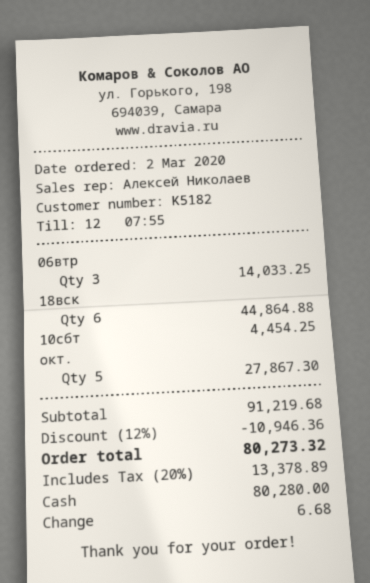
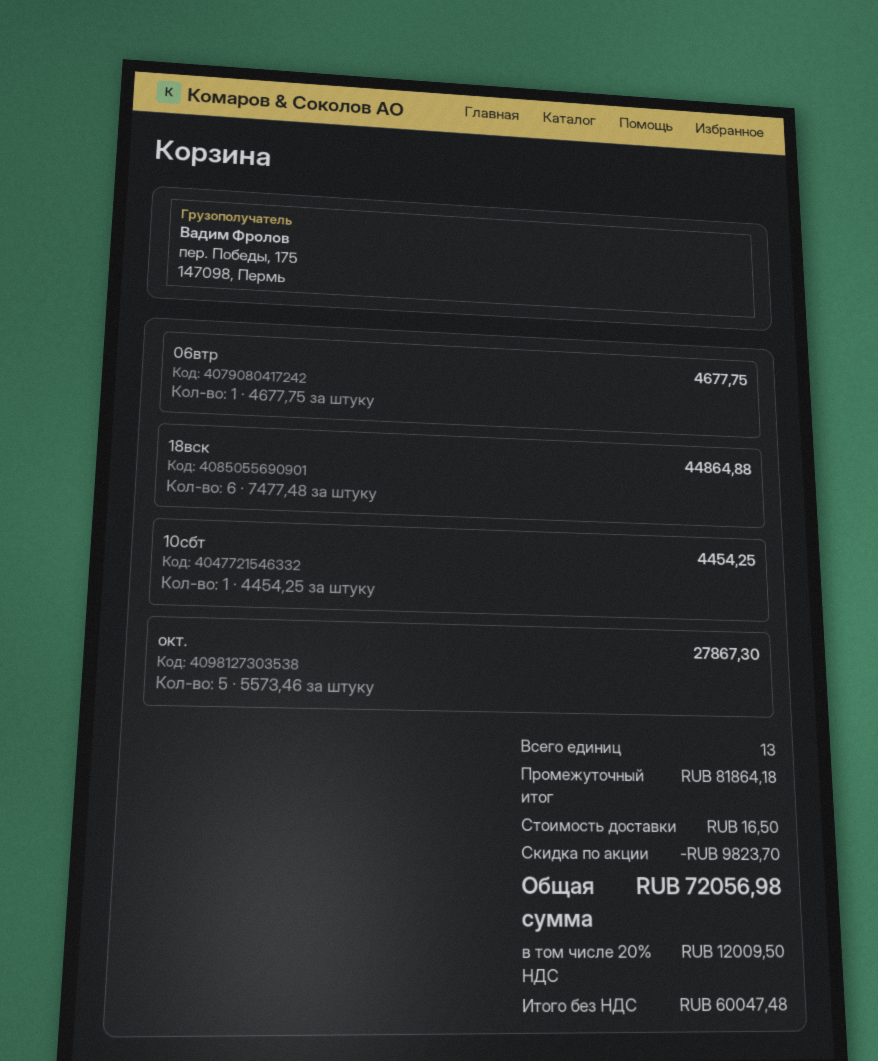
06втр: 3 for 14033.25 -> 1 for 4677.75
subtotal: 91219.68 -> 81864.18
discount: 10946.36 -> 9823.70
shipping: none -> 16.50
tax: 20% = 13378.89 -> 20% = 12009.50
total: 80273.32 -> 72056.98

